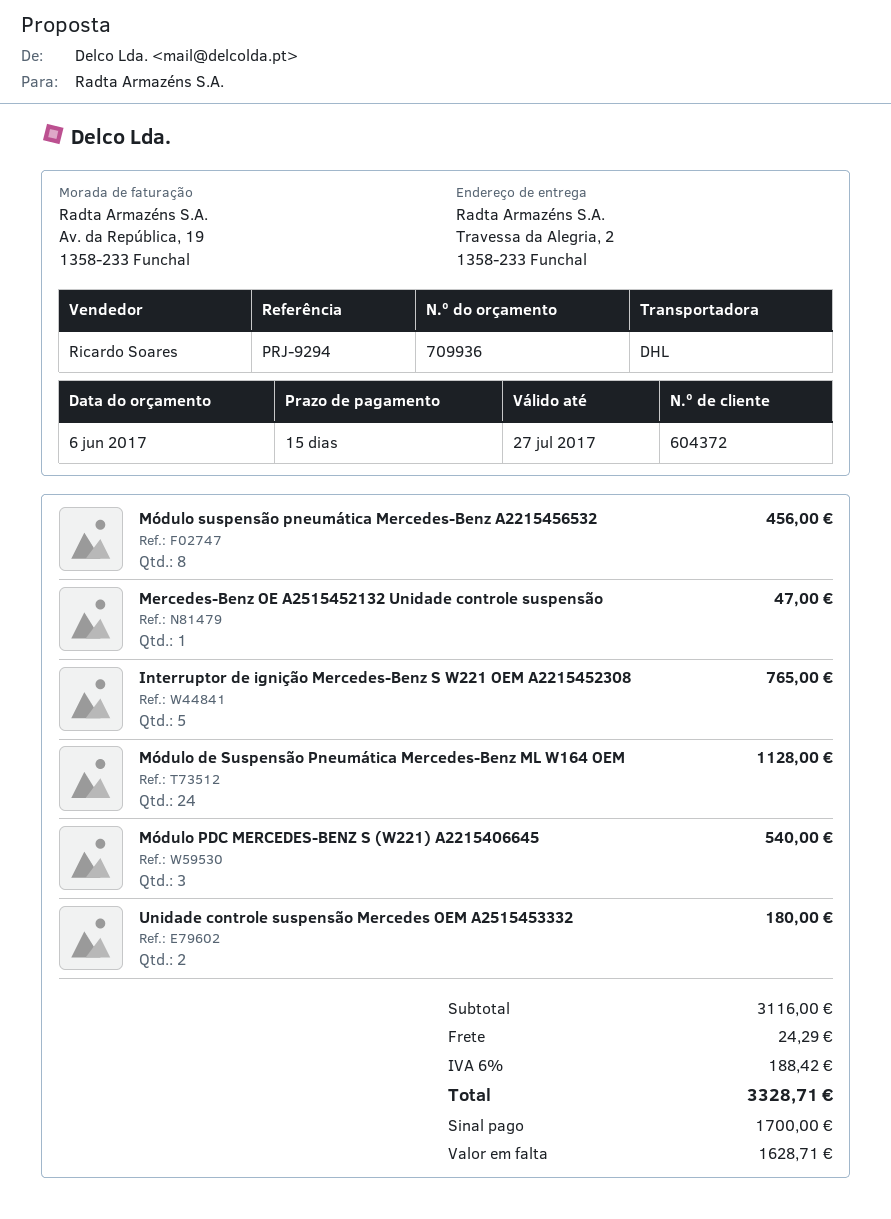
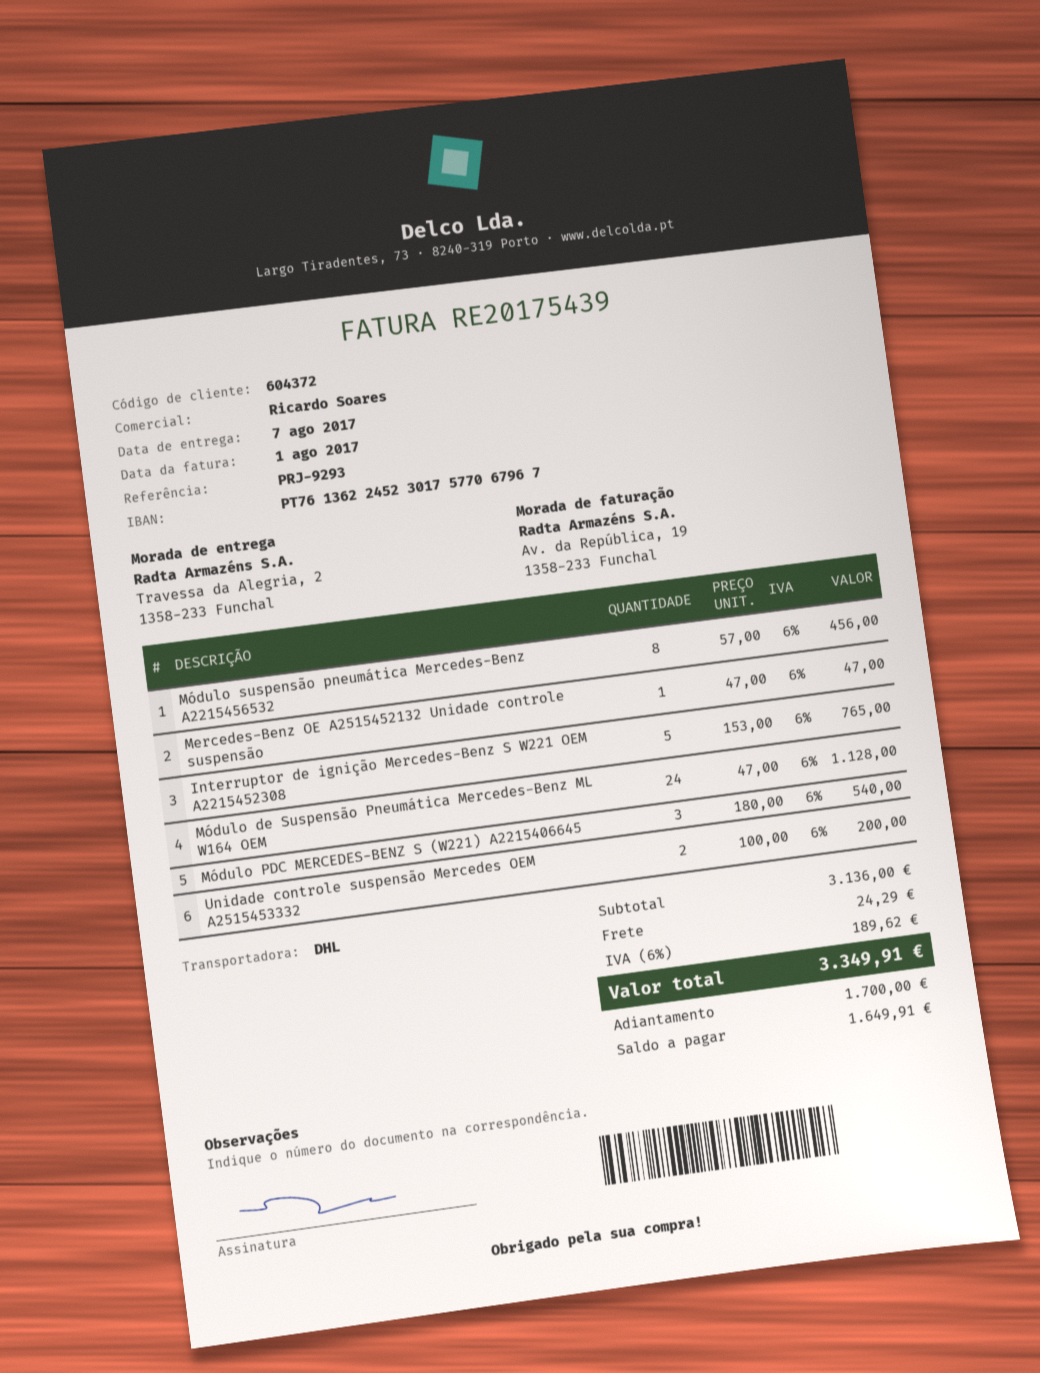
reference: PRJ-9294 -> PRJ-9293
Unidade controle suspensão Mercedes OEM A2515453332: 2 for 180.00 -> 2 for 200.00
subtotal: 3116.00 -> 3136.00
tax: 6% = 188.42 -> 6% = 189.62
total: 3328.71 -> 3349.91
balance: 1628.71 -> 1649.91

